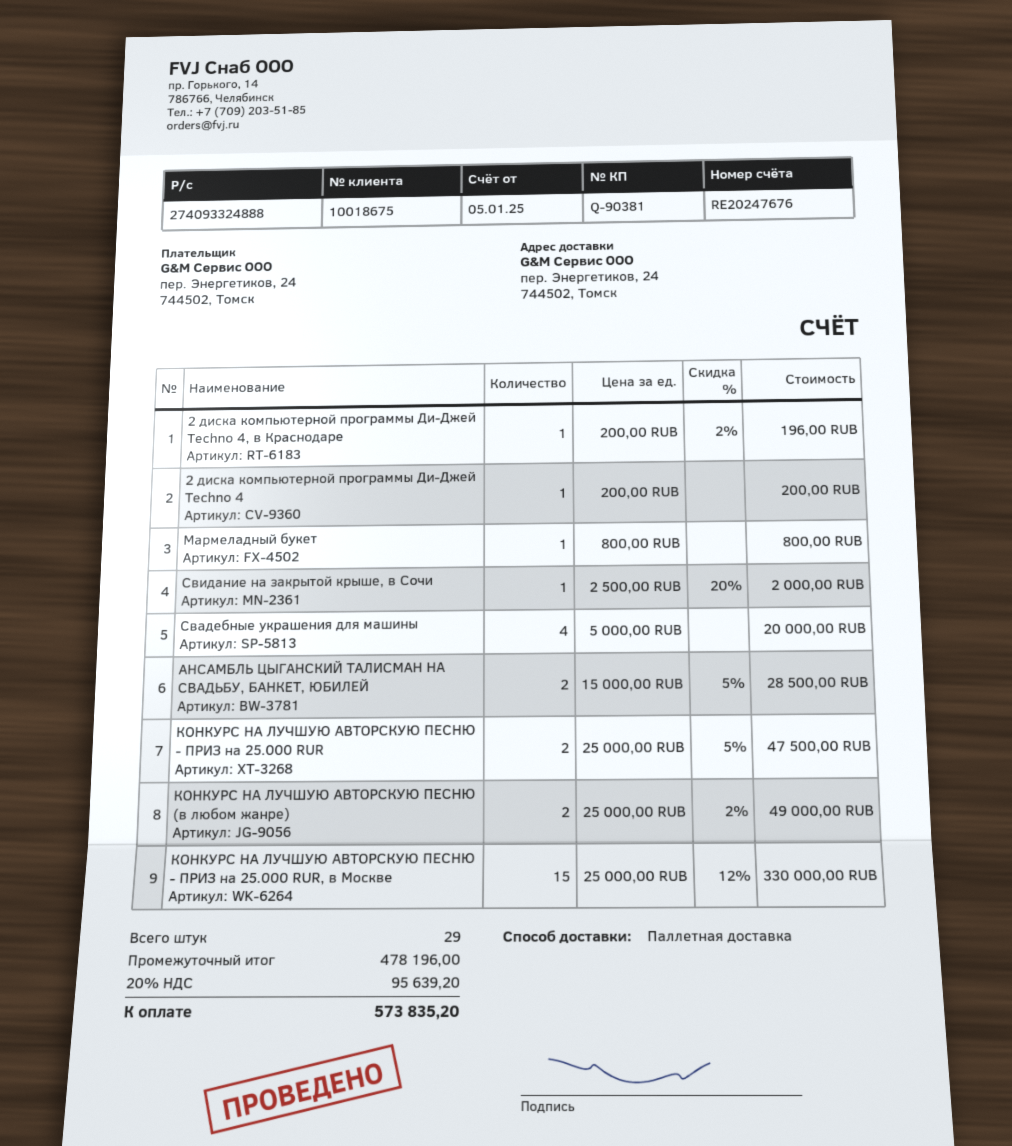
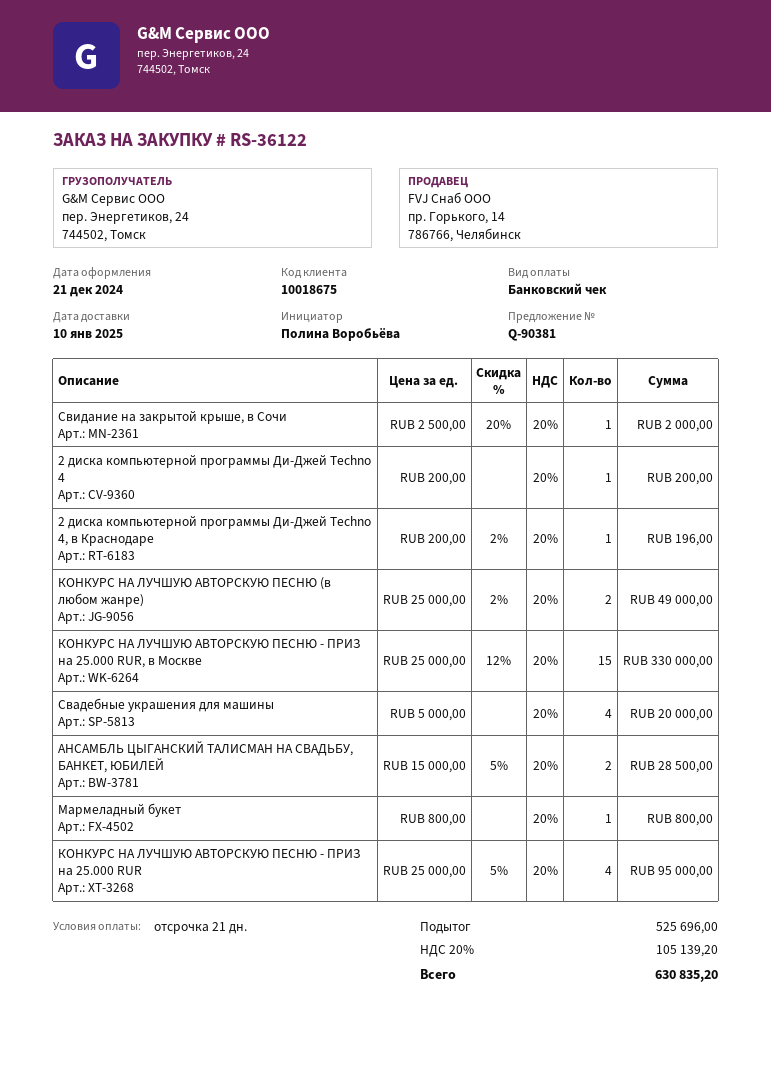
КОНКУРС НА ЛУЧШУЮ АВТОРСКУЮ ПЕСНЮ - ПРИЗ на 25.000 RUR: 2 x 25000.00 - 5% = 47500.00 -> 4 x 25000.00 - 5% = 95000.00
subtotal: 478196.00 -> 525696.00
tax: 20% = 95639.20 -> 20% = 105139.20
total: 573835.20 -> 630835.20

